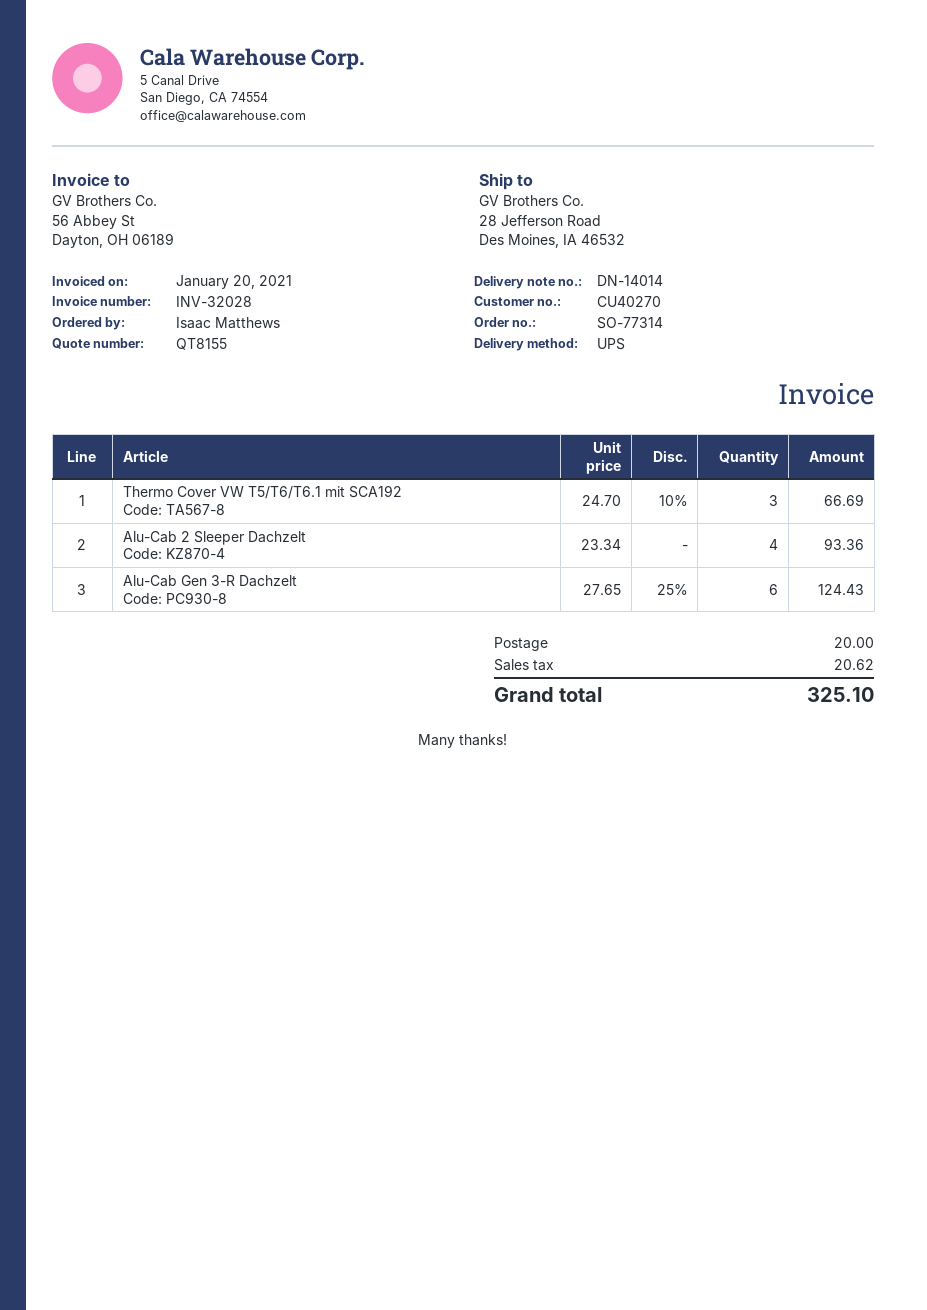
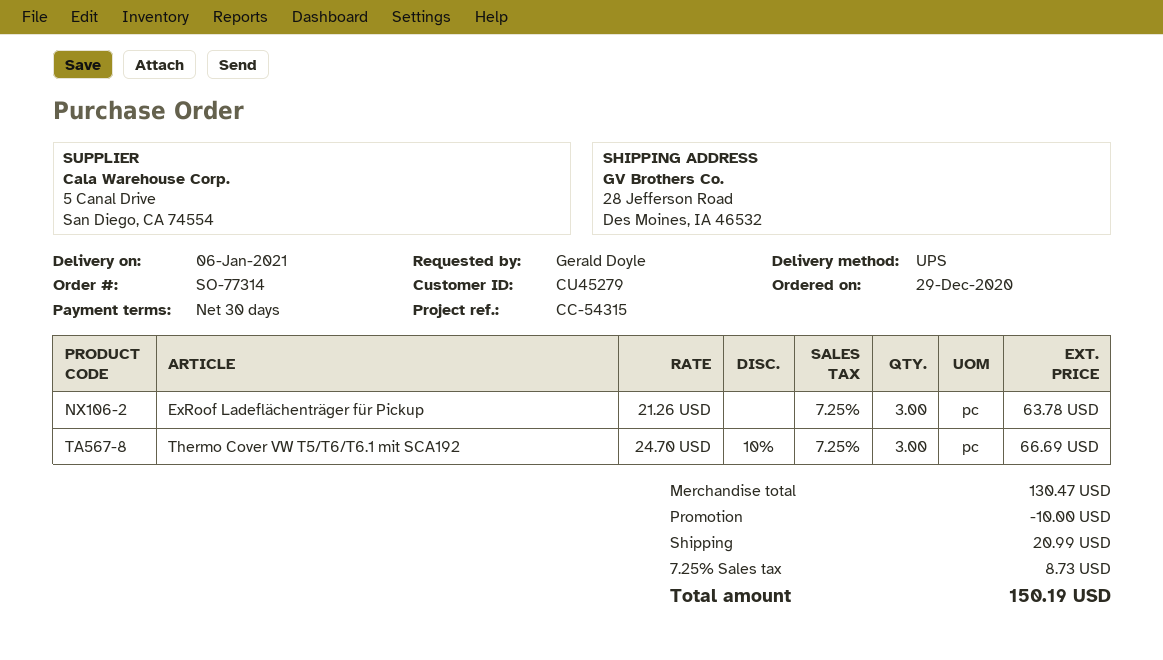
customer number: CU40270 -> CU45279
ordered by: Isaac Matthews -> Gerald Doyle
Alu-Cab 2 Sleeper Dachzelt: 4 x 23.34 = 93.36 -> none
Alu-Cab Gen 3-R Dachzelt: 6 x 27.65 - 25% = 124.43 -> none
ExRoof Ladeflächenträger für Pickup: none -> 3 x 21.26 = 63.78
discount: none -> 10.00
shipping: 20.00 -> 20.99
tax: 20.62 -> 8.73
total: 325.10 -> 150.19

